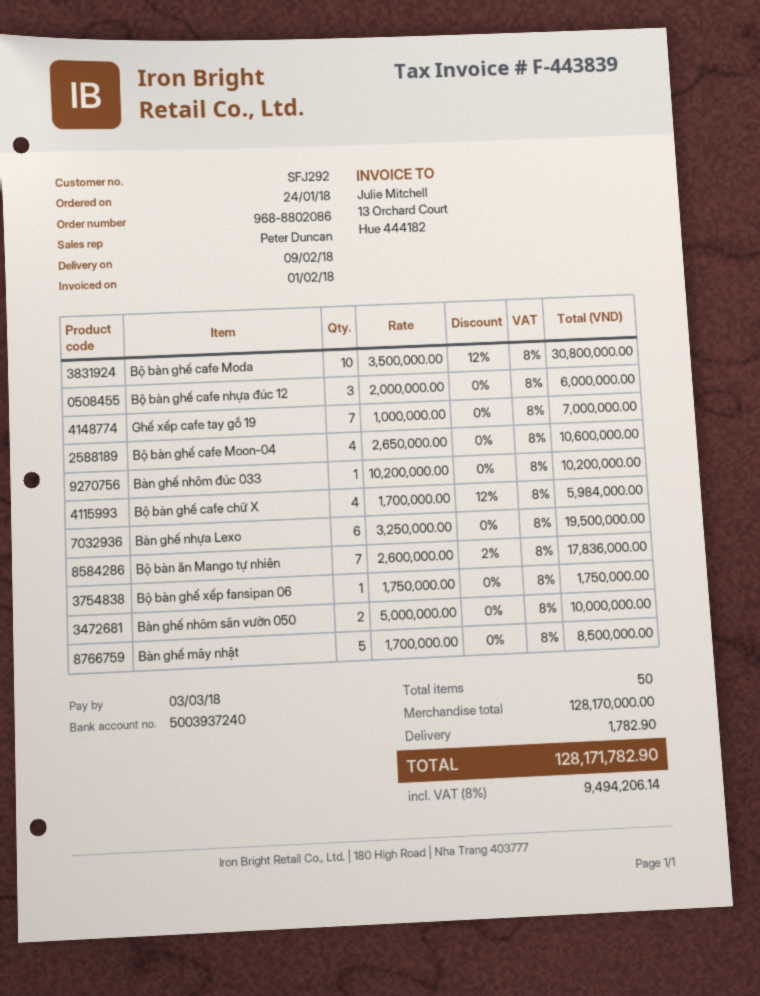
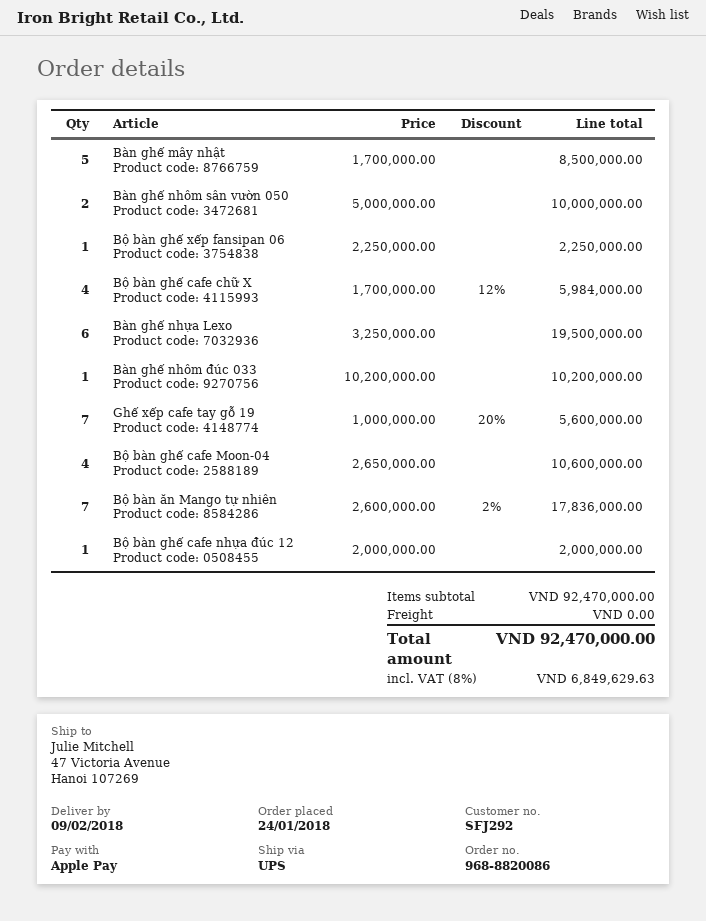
order number: 968-8802086 -> 968-8820086
Bộ bàn ghế cafe Moda: 10 x 3500000.00 - 12% = 30800000.00 -> none
Bộ bàn ghế cafe nhựa đúc 12: 3 x 2000000.00 = 6000000.00 -> 1 x 2000000.00 = 2000000.00
Ghế xếp cafe tay gỗ 19: 7 x 1000000.00 = 7000000.00 -> 7 x 1000000.00 - 20% = 5600000.00
Bộ bàn ghế xếp fansipan 06: 1 x 1750000.00 = 1750000.00 -> 1 x 2250000.00 = 2250000.00
subtotal: 128170000.00 -> 92470000.00
shipping: 1782.90 -> 0.00
tax: 8% = 9494206.14 -> 8% = 6849629.63
total: 128171782.90 -> 92470000.00

